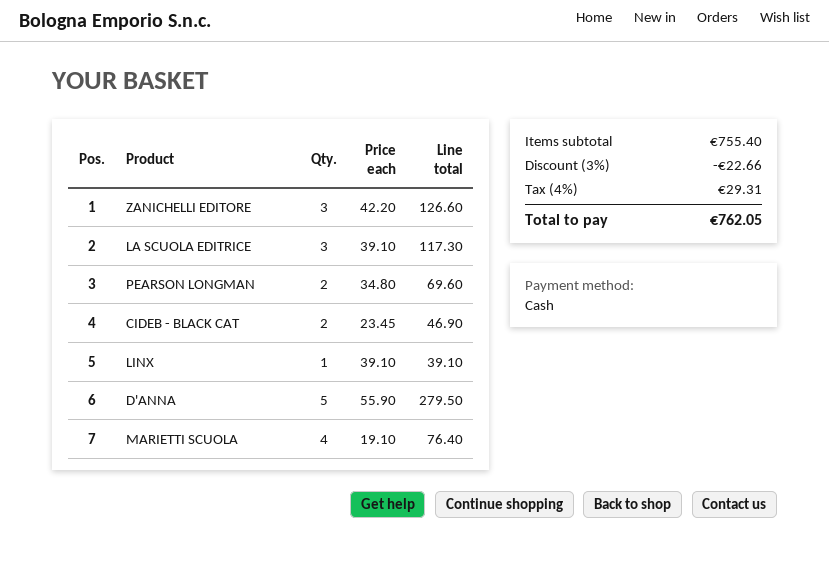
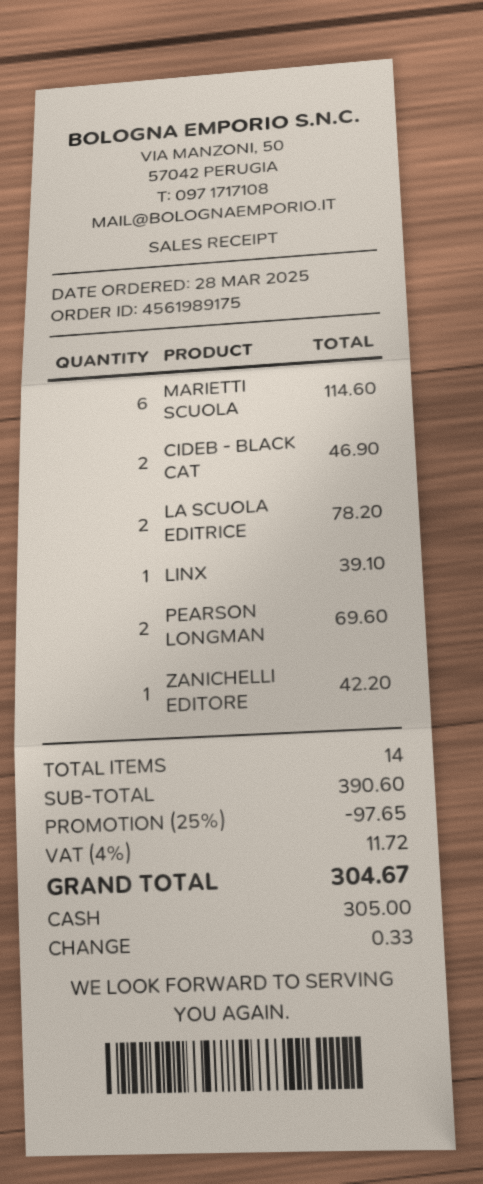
ZANICHELLI EDITORE: 3 for 126.60 -> 1 for 42.20
LA SCUOLA EDITRICE: 3 for 117.30 -> 2 for 78.20
D'ANNA: 5 for 279.50 -> none
MARIETTI SCUOLA: 4 for 76.40 -> 6 for 114.60
subtotal: 755.40 -> 390.60
discount: 3% = 22.66 -> 25% = 97.65
tax: 4% = 29.31 -> 4% = 11.72
total: 762.05 -> 304.67

